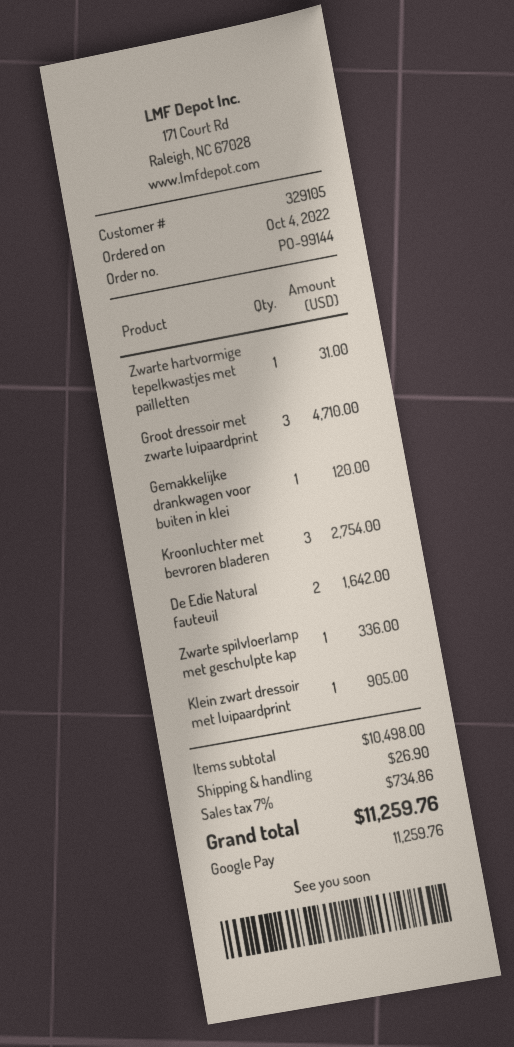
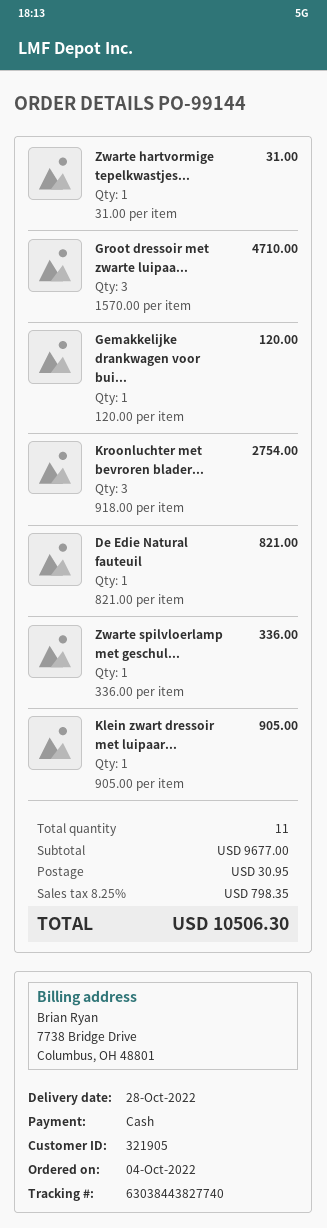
customer number: 329105 -> 321905
payment method: Google Pay -> cash
De Edie Natural fauteuil: 2 for 1642.00 -> 1 for 821.00
subtotal: 10498.00 -> 9677.00
shipping: 26.90 -> 30.95
tax: 7% = 734.86 -> 8.25% = 798.35
total: 11259.76 -> 10506.30

